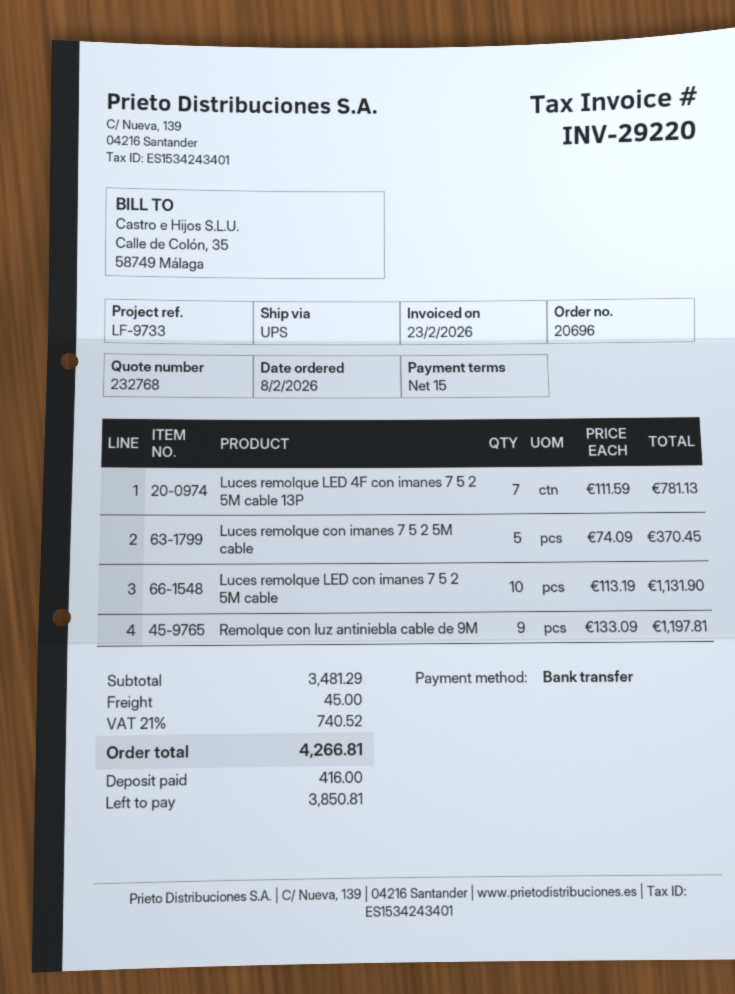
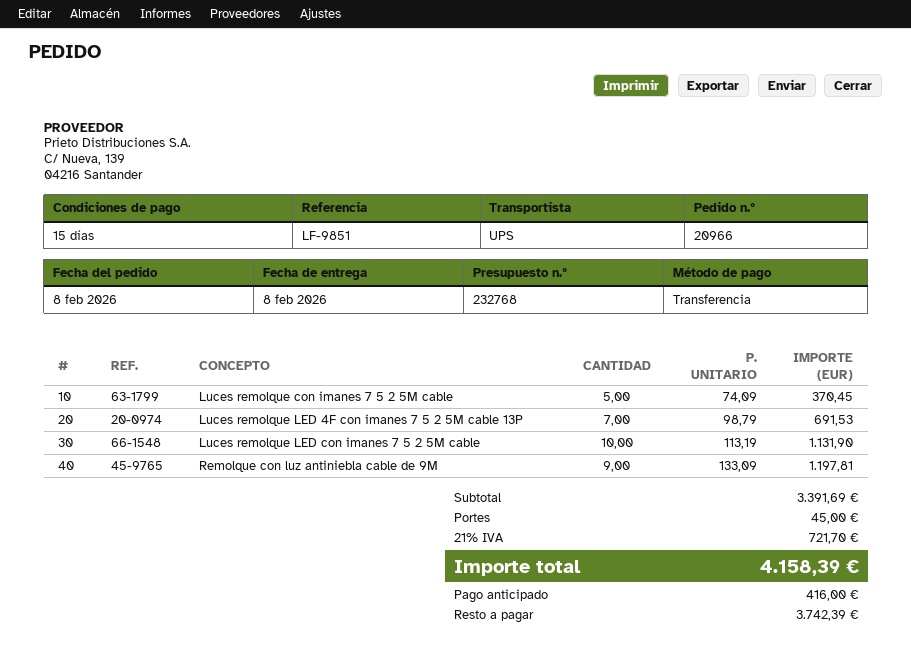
order number: 20696 -> 20966
reference: LF-9733 -> LF-9851
Luces remolque LED 4F con imanes 7 5 2 5M cable 13P: 7 x 111.59 = 781.13 -> 7 x 98.79 = 691.53
subtotal: 3481.29 -> 3391.69
tax: 21% = 740.52 -> 21% = 721.70
total: 4266.81 -> 4158.39
balance: 3850.81 -> 3742.39

